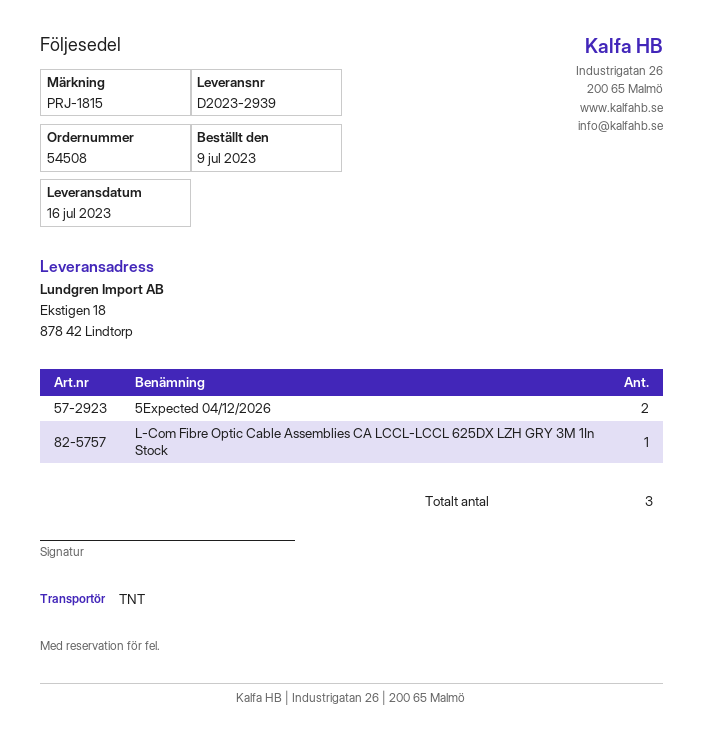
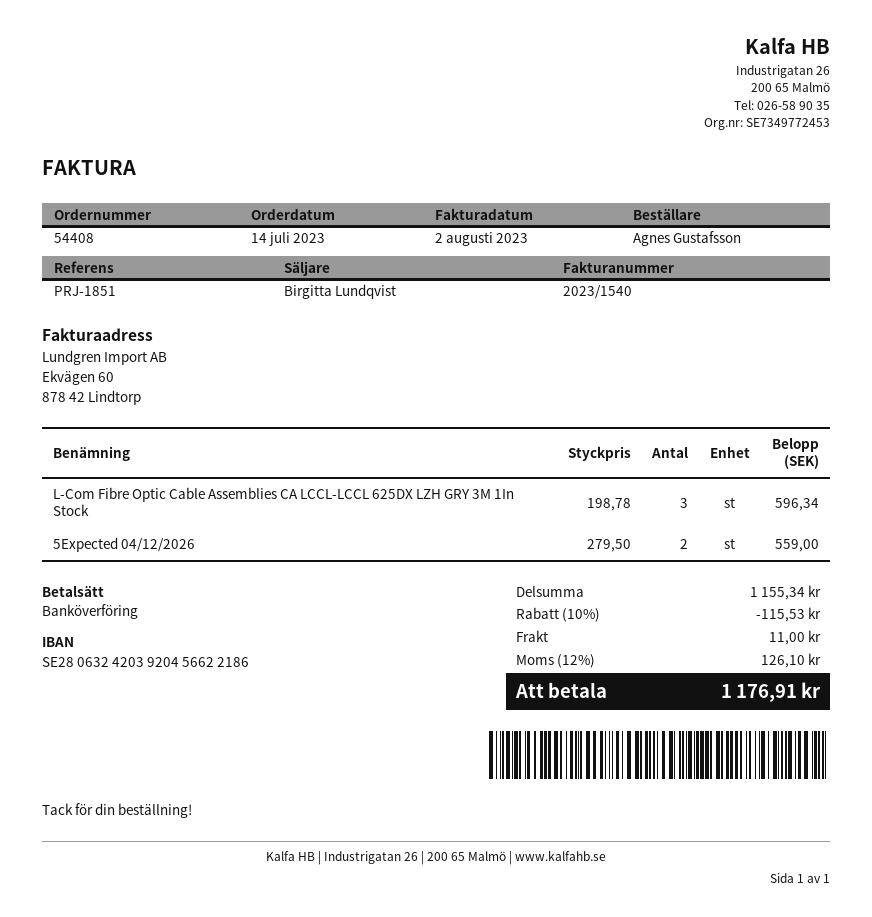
order number: 54508 -> 54408
order date: 2023-07-09 -> 2023-07-14
reference: PRJ-1815 -> PRJ-1851
L-Com Fibre Optic Cable Assemblies CA LCCL-LCCL 625DX LZH GRY 3M 1In Stock: 1 -> 3

